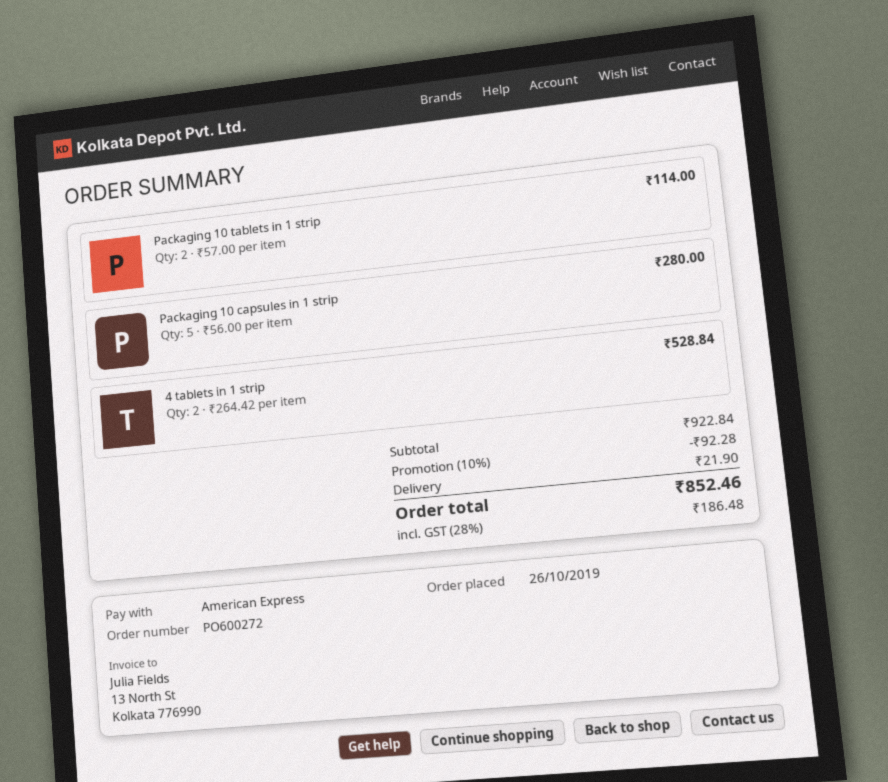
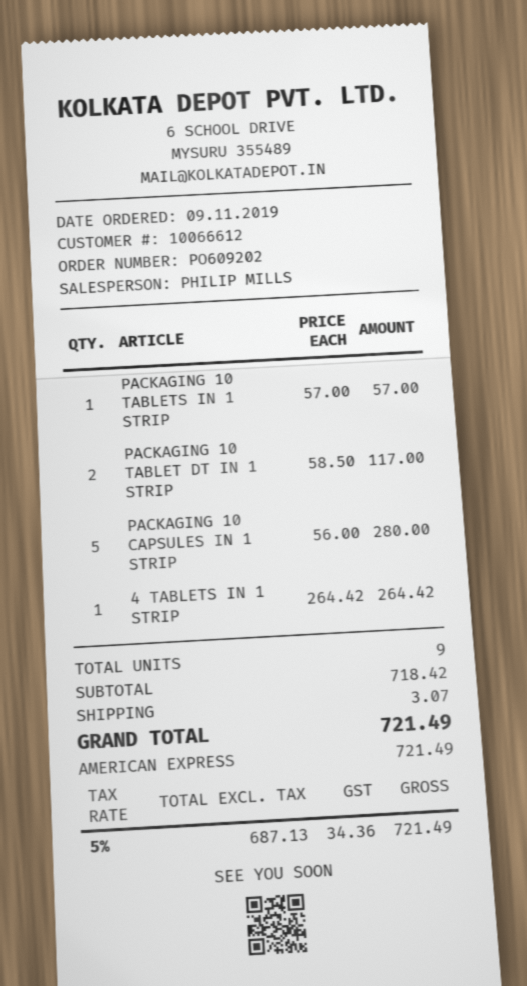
order number: PO600272 -> PO609202
order date: 2019-10-26 -> 2019-11-09
Packaging 10 tablets in 1 strip: 2 x 57.00 = 114.00 -> 1 x 57.00 = 57.00
4 tablets in 1 strip: 2 x 264.42 = 528.84 -> 1 x 264.42 = 264.42
PACKAGING 10 TABLET DT IN 1 STRIP: none -> 2 x 58.50 = 117.00
subtotal: 922.84 -> 718.42
discount: 10% = 92.28 -> none
shipping: 21.90 -> 3.07
tax: 28% = 186.48 -> 5% = 34.36
total: 852.46 -> 721.49

